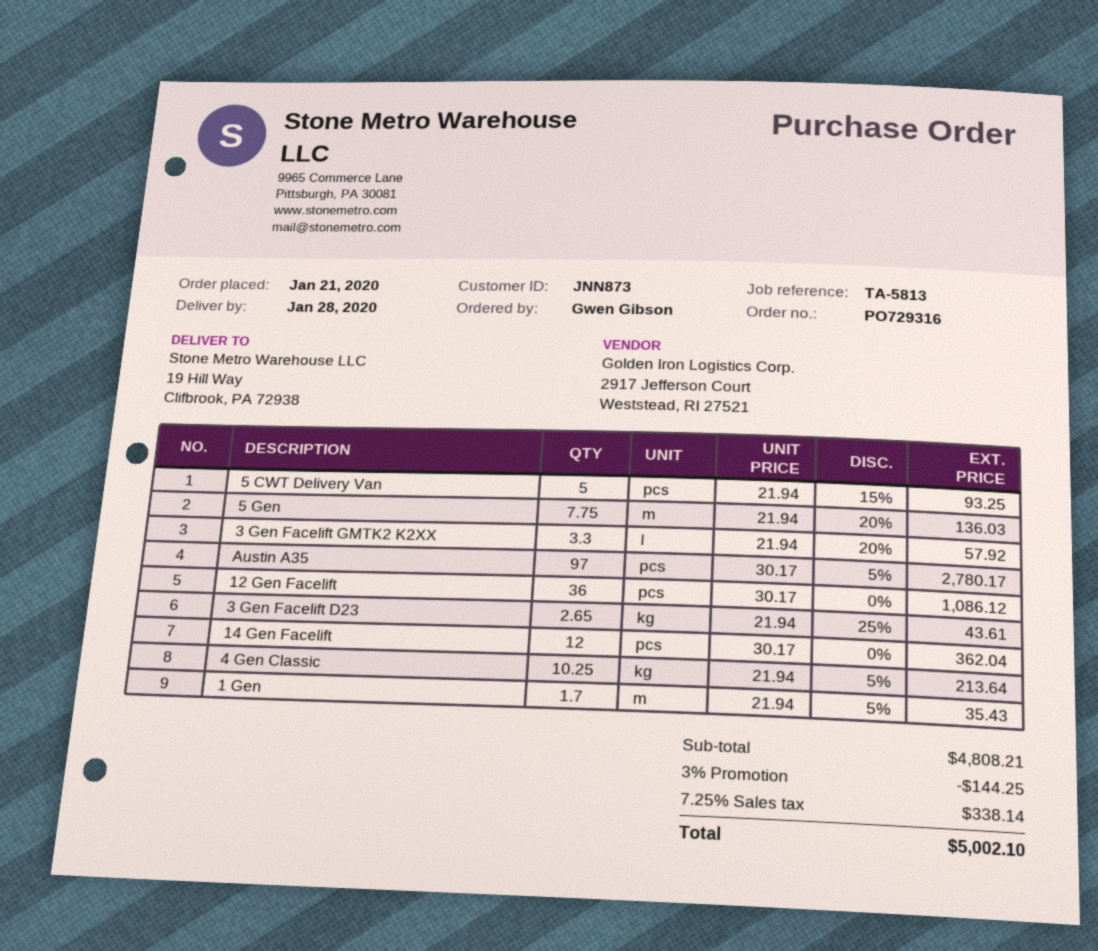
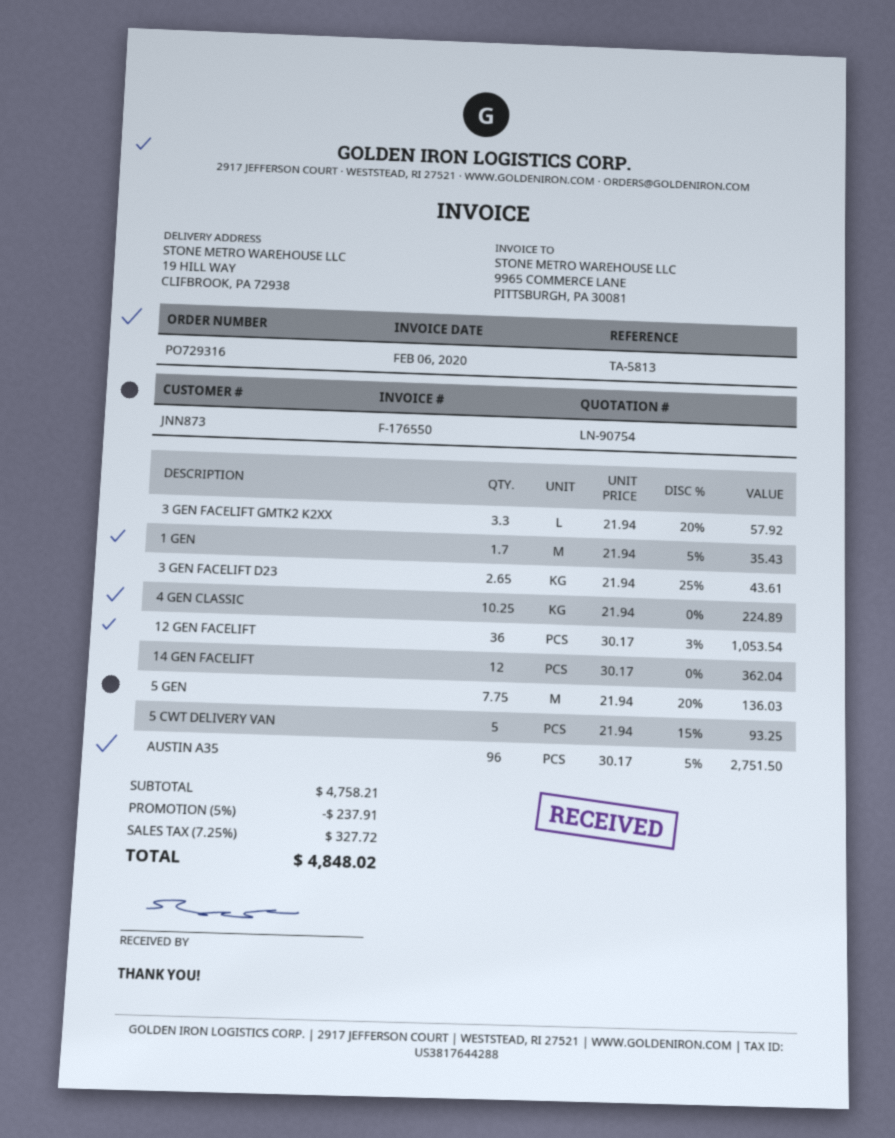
Austin A35: 97 x 30.17 - 5% = 2780.17 -> 96 x 30.17 - 5% = 2751.50
12 Gen Facelift: 36 x 30.17 = 1086.12 -> 36 x 30.17 - 3% = 1053.54
4 Gen Classic: 10.25 x 21.94 - 5% = 213.64 -> 10.25 x 21.94 = 224.89
subtotal: 4808.21 -> 4758.21
discount: 3% = 144.25 -> 5% = 237.91
tax: 7.25% = 338.14 -> 7.25% = 327.72
total: 5002.10 -> 4848.02

